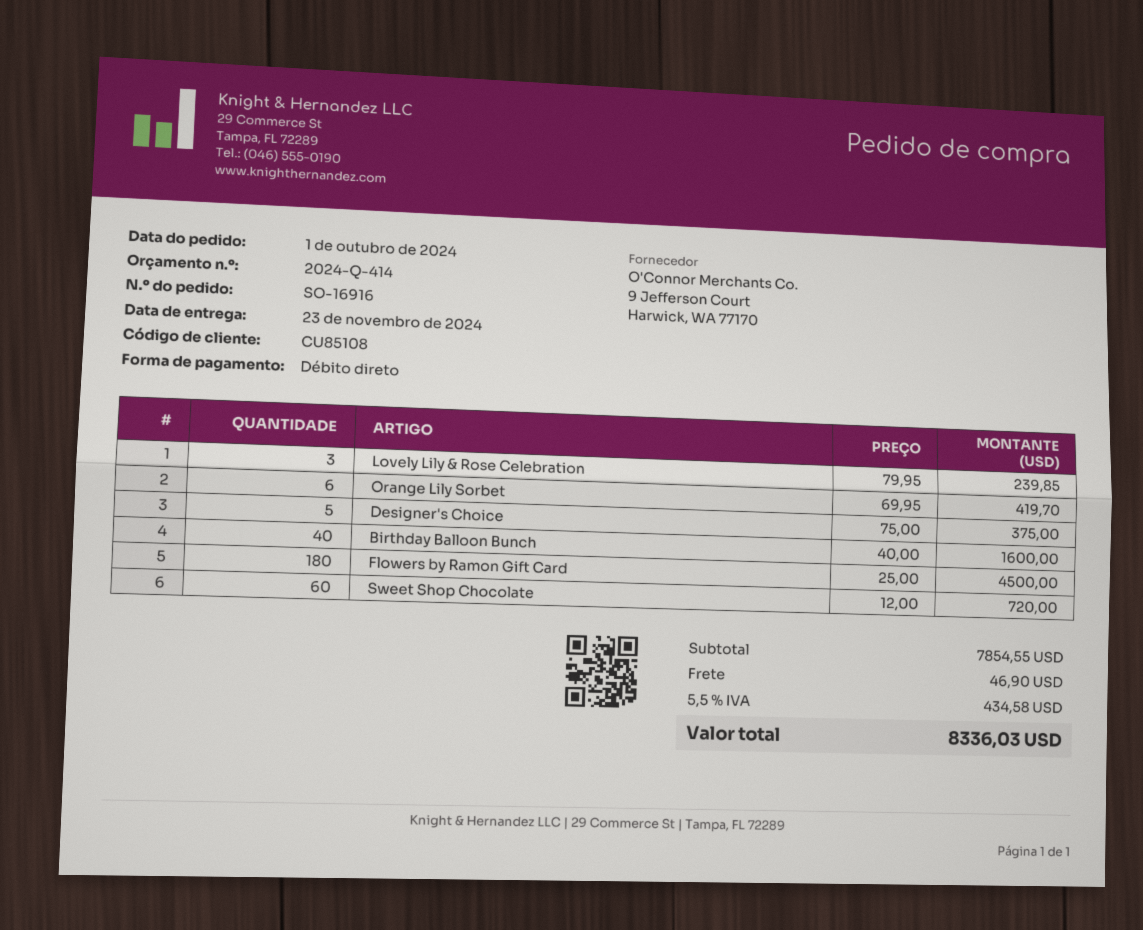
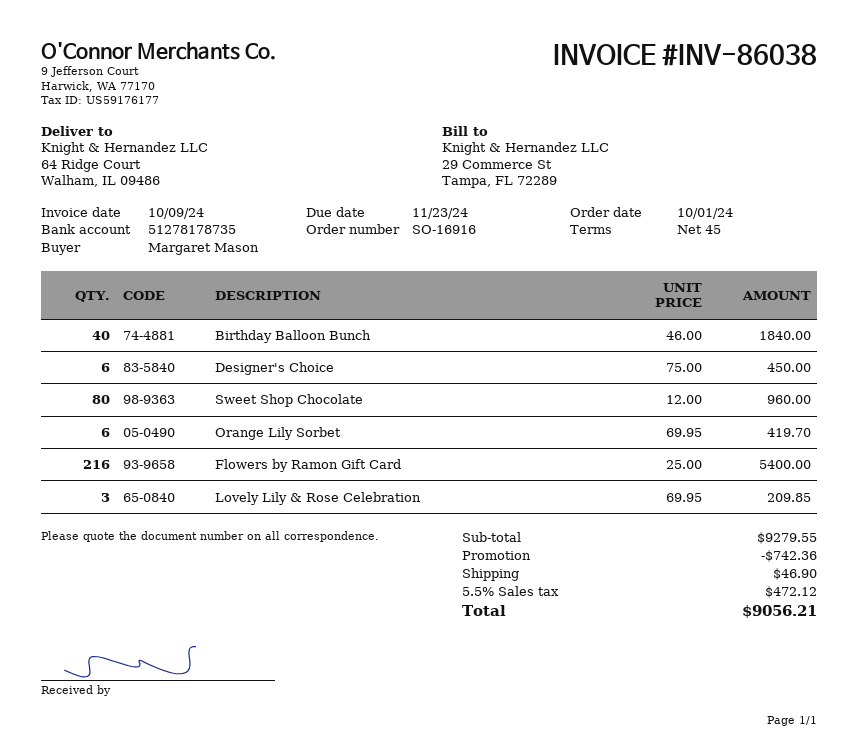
Lovely Lily & Rose Celebration: 3 x 79.95 = 239.85 -> 3 x 69.95 = 209.85
Designer's Choice: 5 x 75.00 = 375.00 -> 6 x 75.00 = 450.00
Birthday Balloon Bunch: 40 x 40.00 = 1600.00 -> 40 x 46.00 = 1840.00
Flowers by Ramon Gift Card: 180 x 25.00 = 4500.00 -> 216 x 25.00 = 5400.00
Sweet Shop Chocolate: 60 x 12.00 = 720.00 -> 80 x 12.00 = 960.00
subtotal: 7854.55 -> 9279.55
discount: none -> 742.36
tax: 5.5% = 434.58 -> 5.5% = 472.12
total: 8336.03 -> 9056.21

